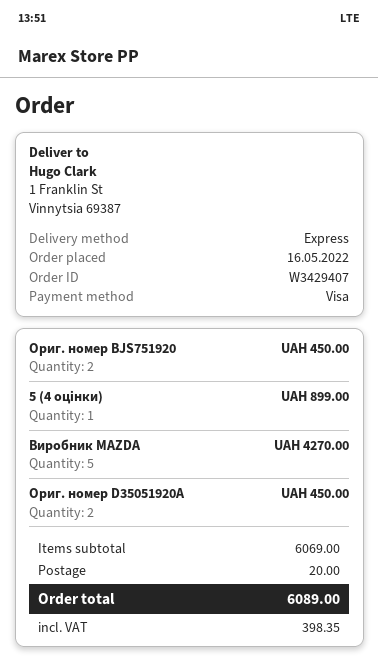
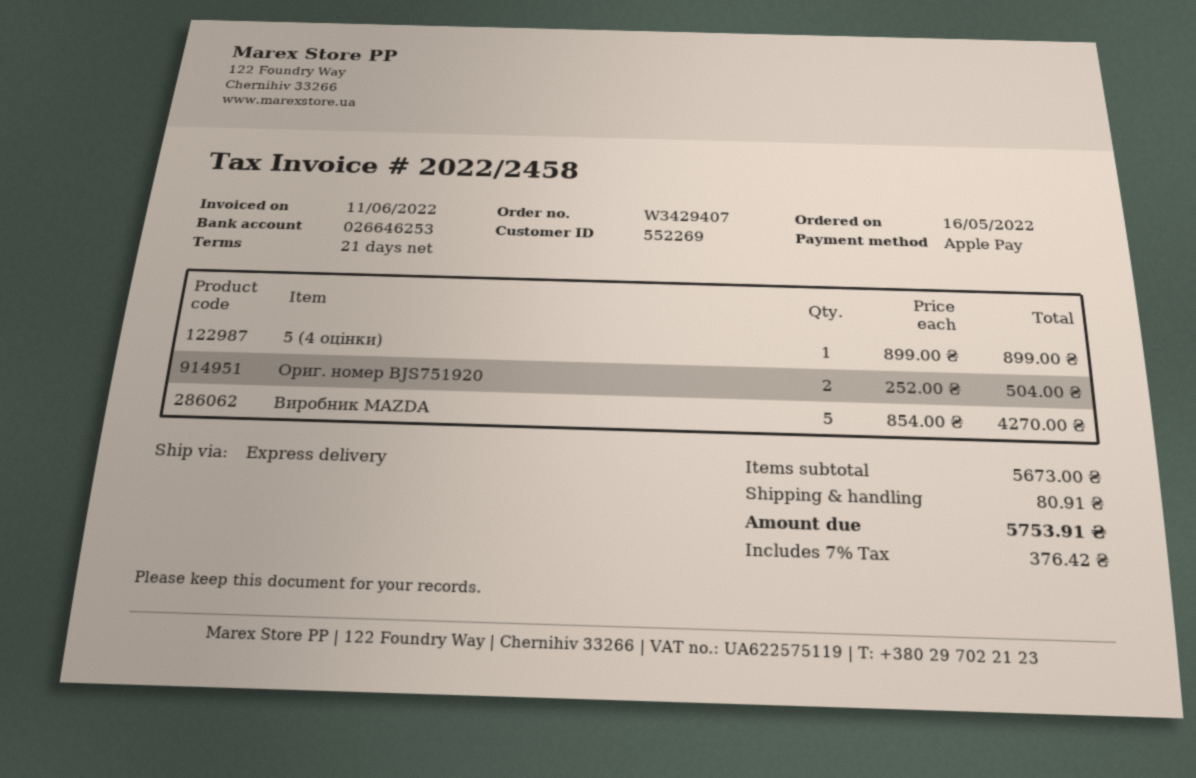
payment method: Visa -> Apple Pay
Ориг. номер BJS751920: 2 for 450.00 -> 2 for 504.00
Ориг. номер D35051920A: 2 for 450.00 -> none
subtotal: 6069.00 -> 5673.00
shipping: 20.00 -> 80.91
tax: 398.35 -> 376.42
total: 6089.00 -> 5753.91

